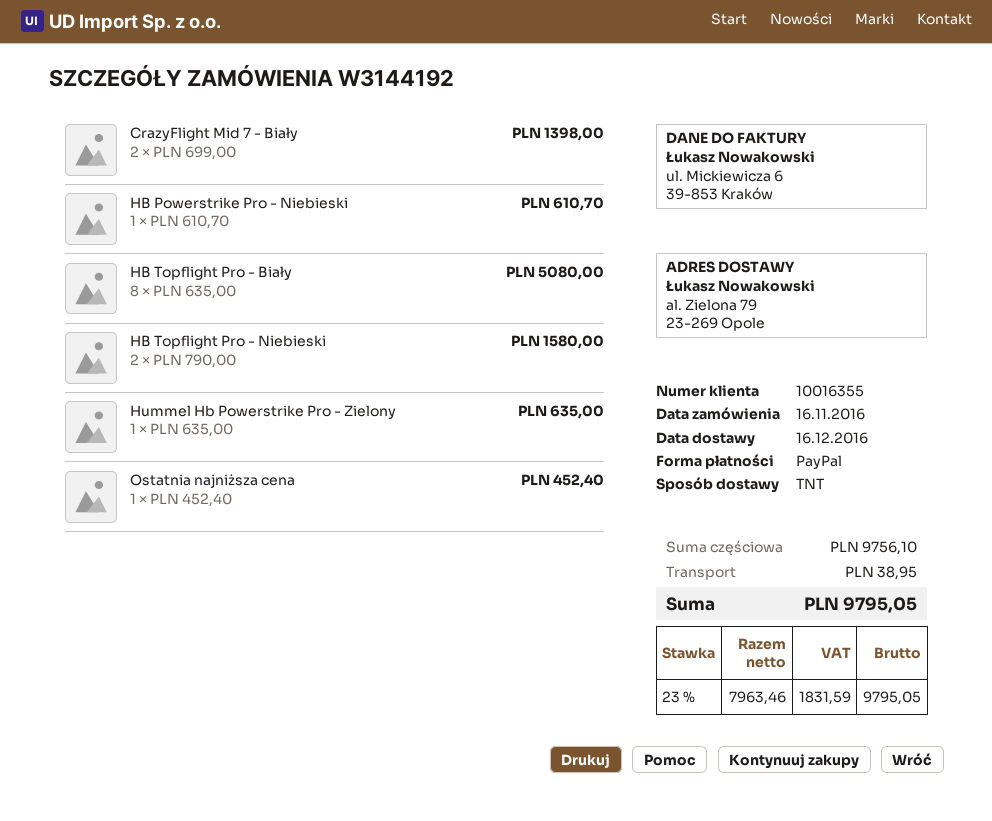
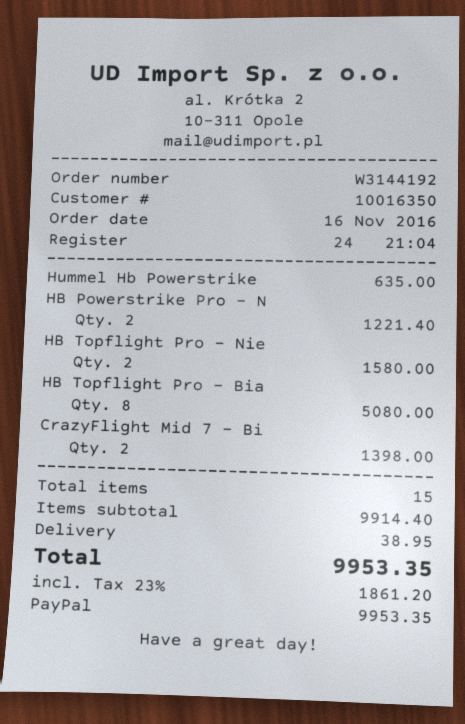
customer number: 10016355 -> 10016350
HB Powerstrike Pro - Niebieski: 1 for 610.70 -> 2 for 1221.40
Ostatnia najniższa cena: 1 for 452.40 -> none
subtotal: 9756.10 -> 9914.40
tax: 23% = 1831.59 -> 23% = 1861.20
total: 9795.05 -> 9953.35

